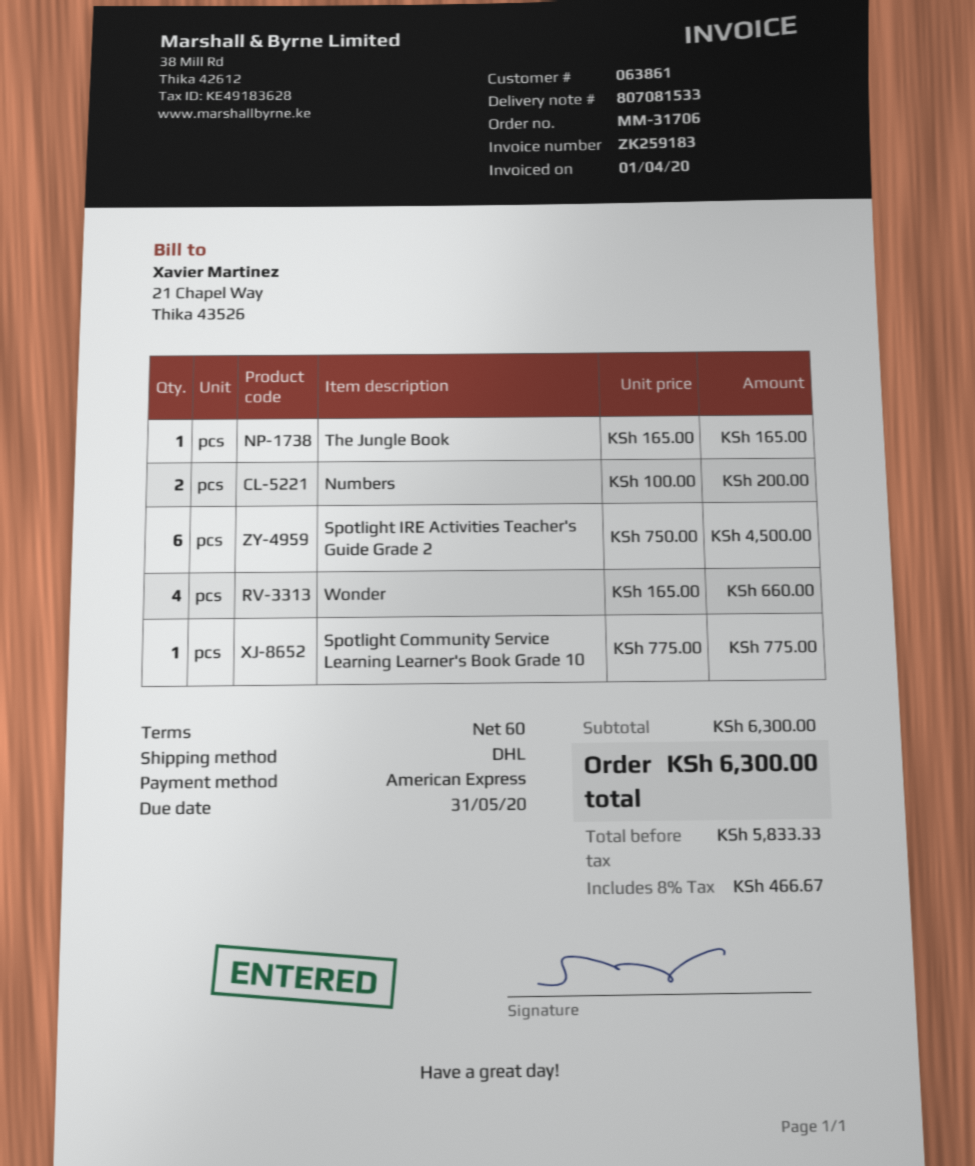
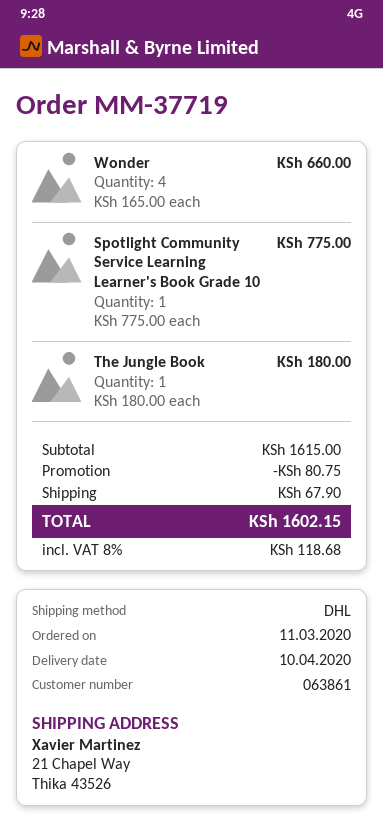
order number: MM-31706 -> MM-37719
The Jungle Book: 1 x 165.00 = 165.00 -> 1 x 180.00 = 180.00
Numbers: 2 x 100.00 = 200.00 -> none
Spotlight IRE Activities Teacher's Guide Grade 2: 6 x 750.00 = 4500.00 -> none
subtotal: 6300.00 -> 1615.00
discount: none -> 80.75
shipping: none -> 67.90
tax: 8% = 466.67 -> 8% = 118.68
total: 6300.00 -> 1602.15

